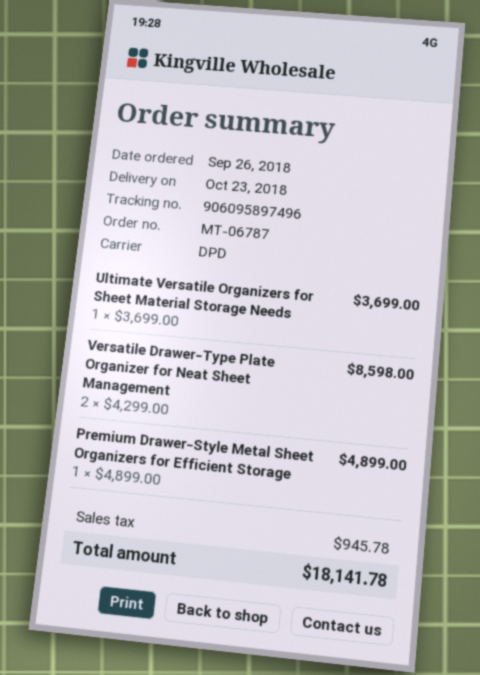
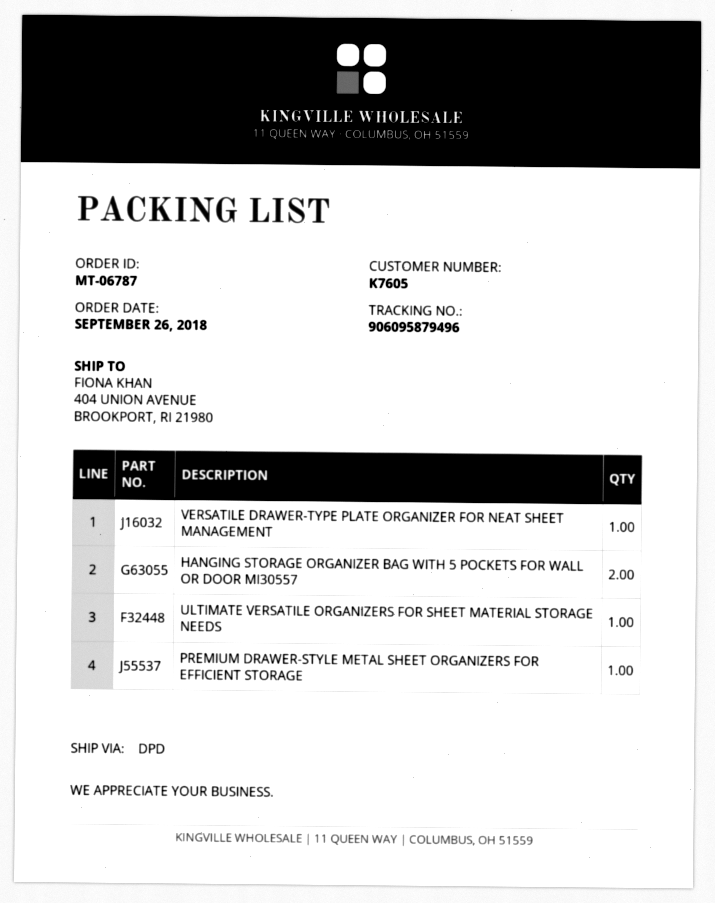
tracking number: 906095897496 -> 906095879496
Versatile Drawer-Type Plate Organizer for Neat Sheet Management: 2 -> 1
HANGING STORAGE ORGANIZER BAG WITH 5 POCKETS FOR WALL OR DOOR MI30557: none -> 2

